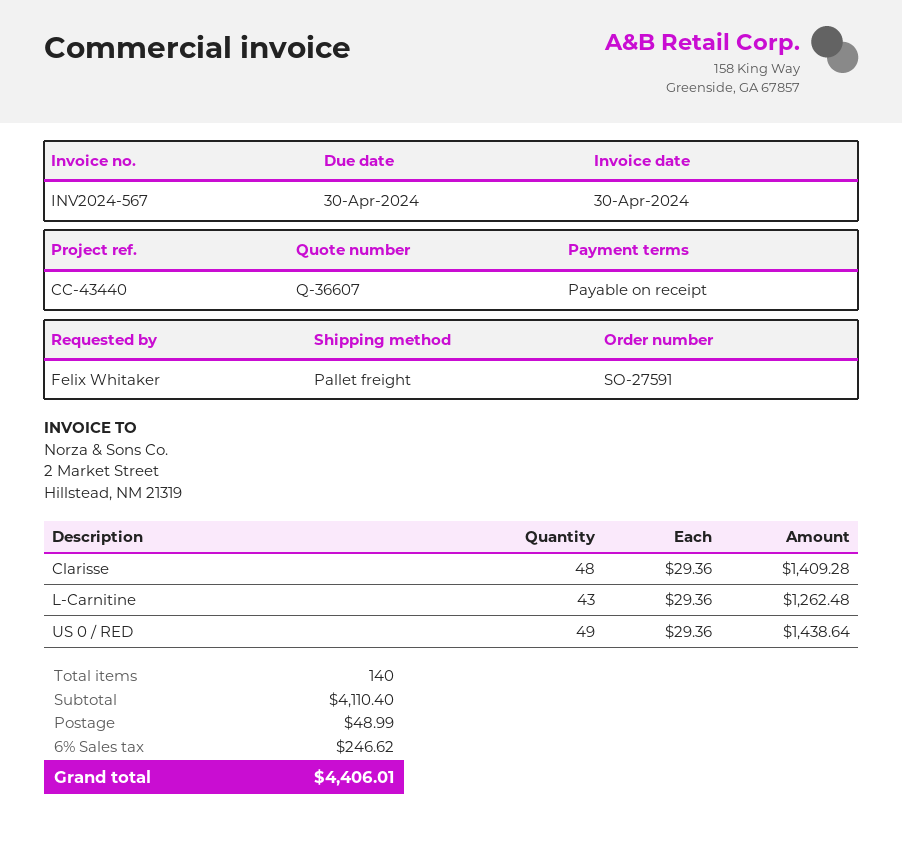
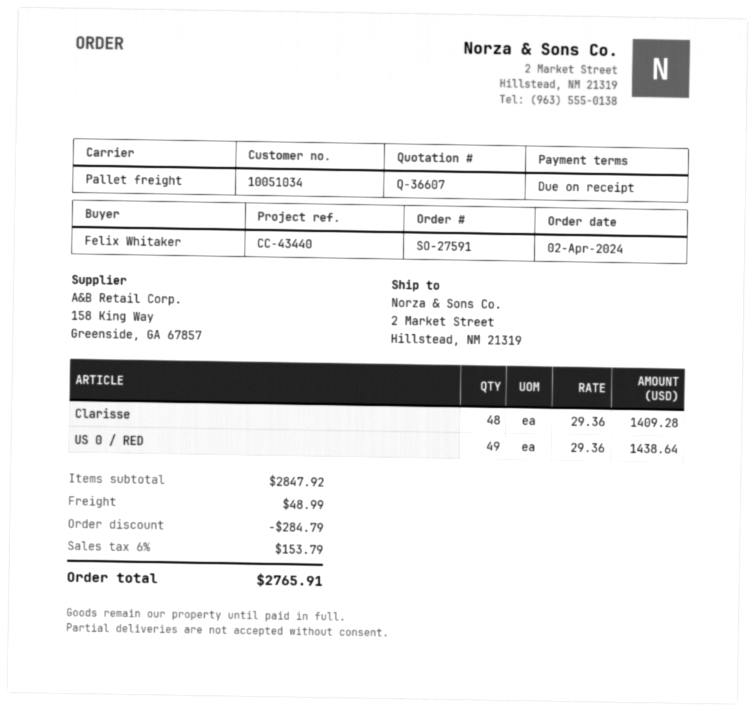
L-Carnitine: 43 x 29.36 = 1262.48 -> none
subtotal: 4110.40 -> 2847.92
discount: none -> 284.79
tax: 6% = 246.62 -> 6% = 153.79
total: 4406.01 -> 2765.91

